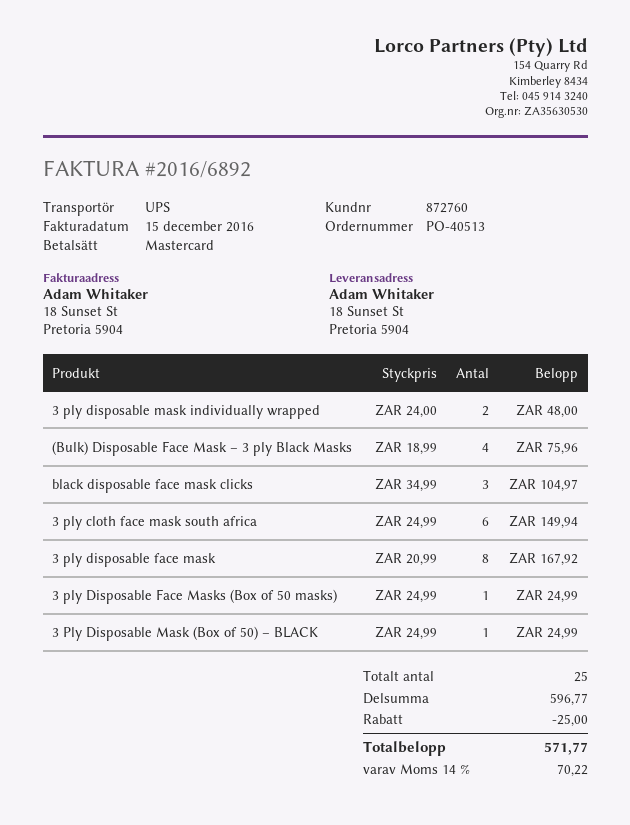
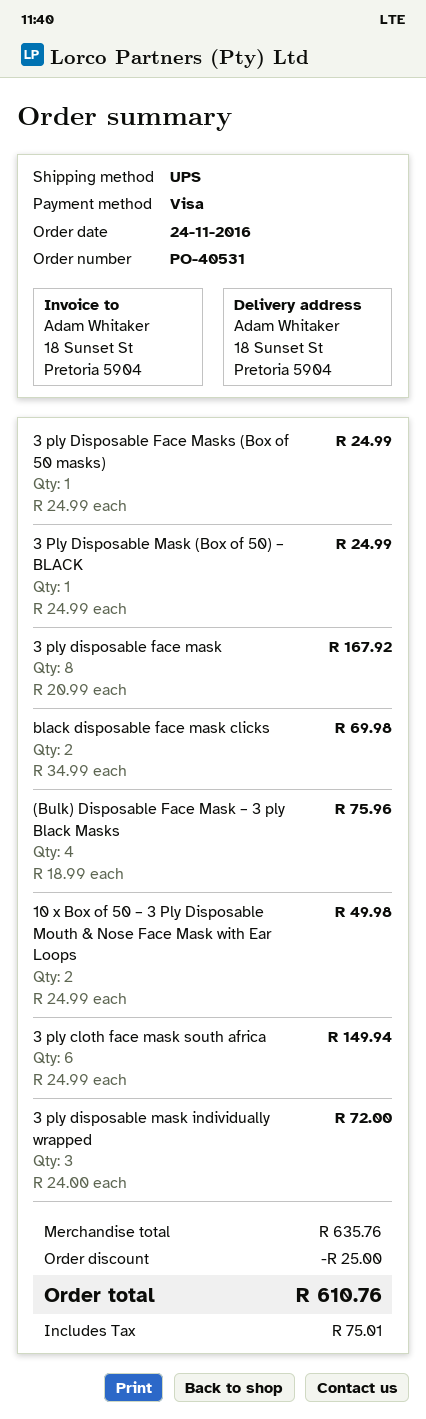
order number: PO-40513 -> PO-40531
payment method: Mastercard -> Visa
3 ply disposable mask individually wrapped: 2 x 24.00 = 48.00 -> 3 x 24.00 = 72.00
black disposable face mask clicks: 3 x 34.99 = 104.97 -> 2 x 34.99 = 69.98
10 x Box of 50 – 3 Ply Disposable Mouth & Nose Face Mask with Ear Loops: none -> 2 x 24.99 = 49.98
subtotal: 596.77 -> 635.76
tax: 70.22 -> 75.01
total: 571.77 -> 610.76

